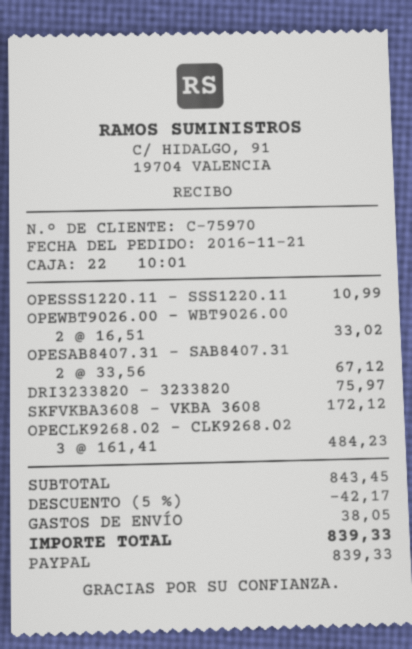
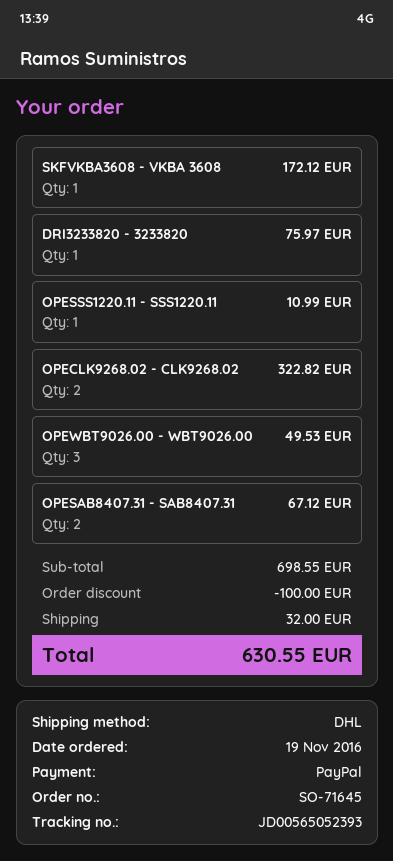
order date: 2016-11-21 -> 2016-11-19
OPEWBT9026.00 - WBT9026.00: 2 for 33.02 -> 3 for 49.53
OPECLK9268.02 - CLK9268.02: 3 for 484.23 -> 2 for 322.82
subtotal: 843.45 -> 698.55
discount: 42.17 -> 100.00
shipping: 38.05 -> 32.00
total: 839.33 -> 630.55

